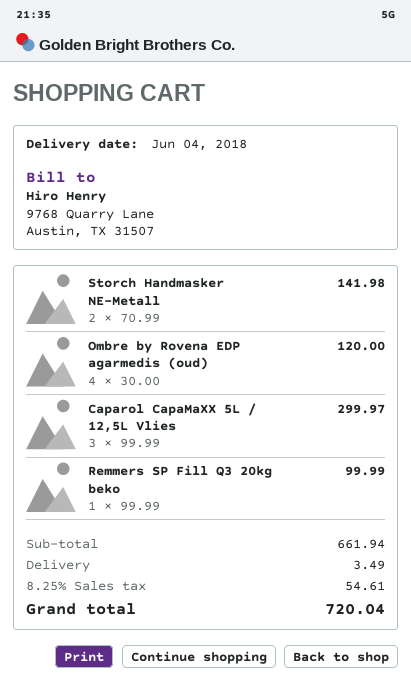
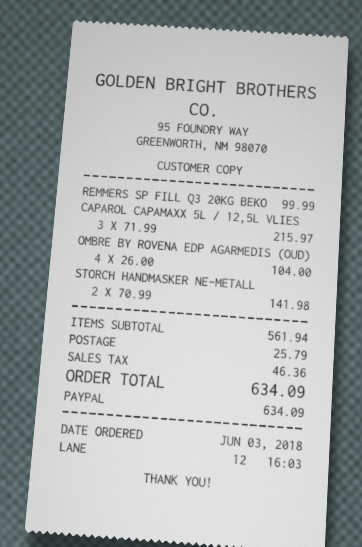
Ombre by Rovena EDP agarmedis (oud): 4 x 30.00 = 120.00 -> 4 x 26.00 = 104.00
Caparol CapaMaXX 5L / 12,5L Vlies: 3 x 99.99 = 299.97 -> 3 x 71.99 = 215.97
subtotal: 661.94 -> 561.94
shipping: 3.49 -> 25.79
tax: 54.61 -> 46.36
total: 720.04 -> 634.09

